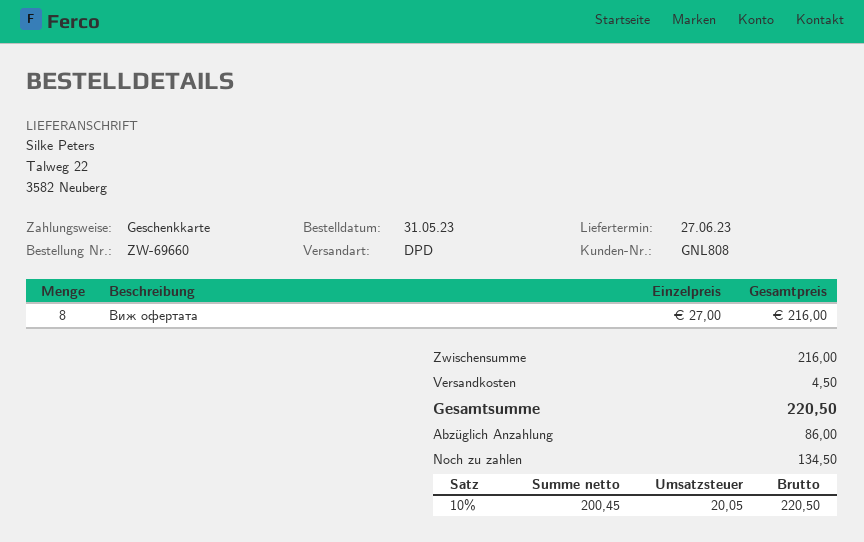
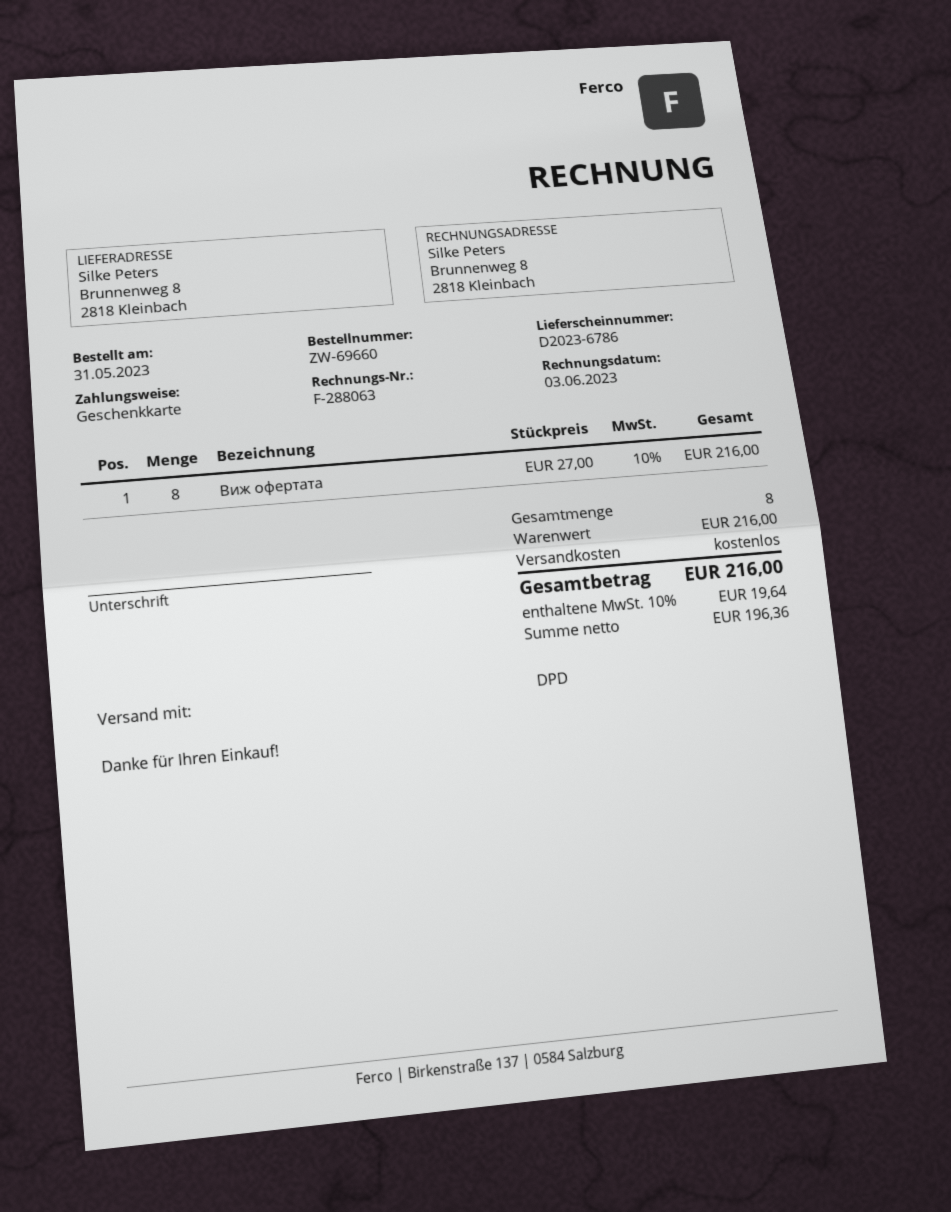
ship to: Talweg 22, 3582 Neuberg -> Brunnenweg 8, 2818 Kleinbach
shipping: 4.50 -> 0.00
net: 200.45 -> 196.36
tax: 10% = 20.05 -> 10% = 19.64
total: 220.50 -> 216.00

